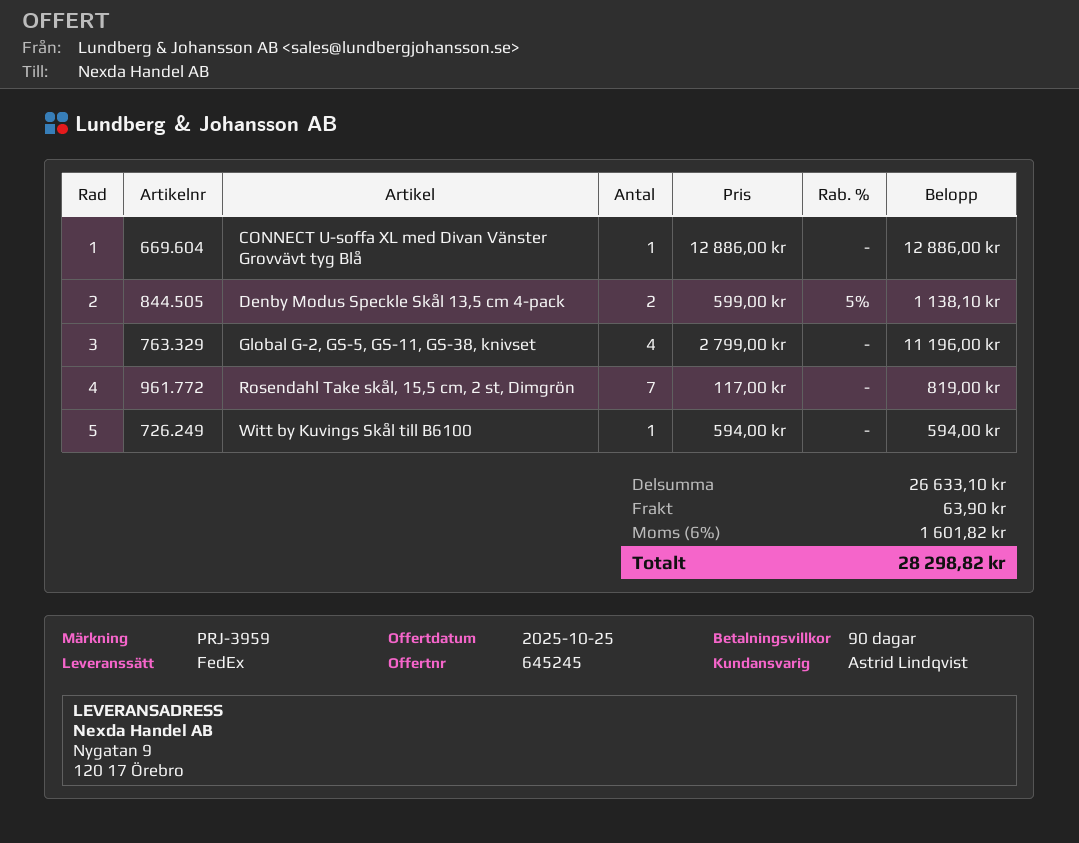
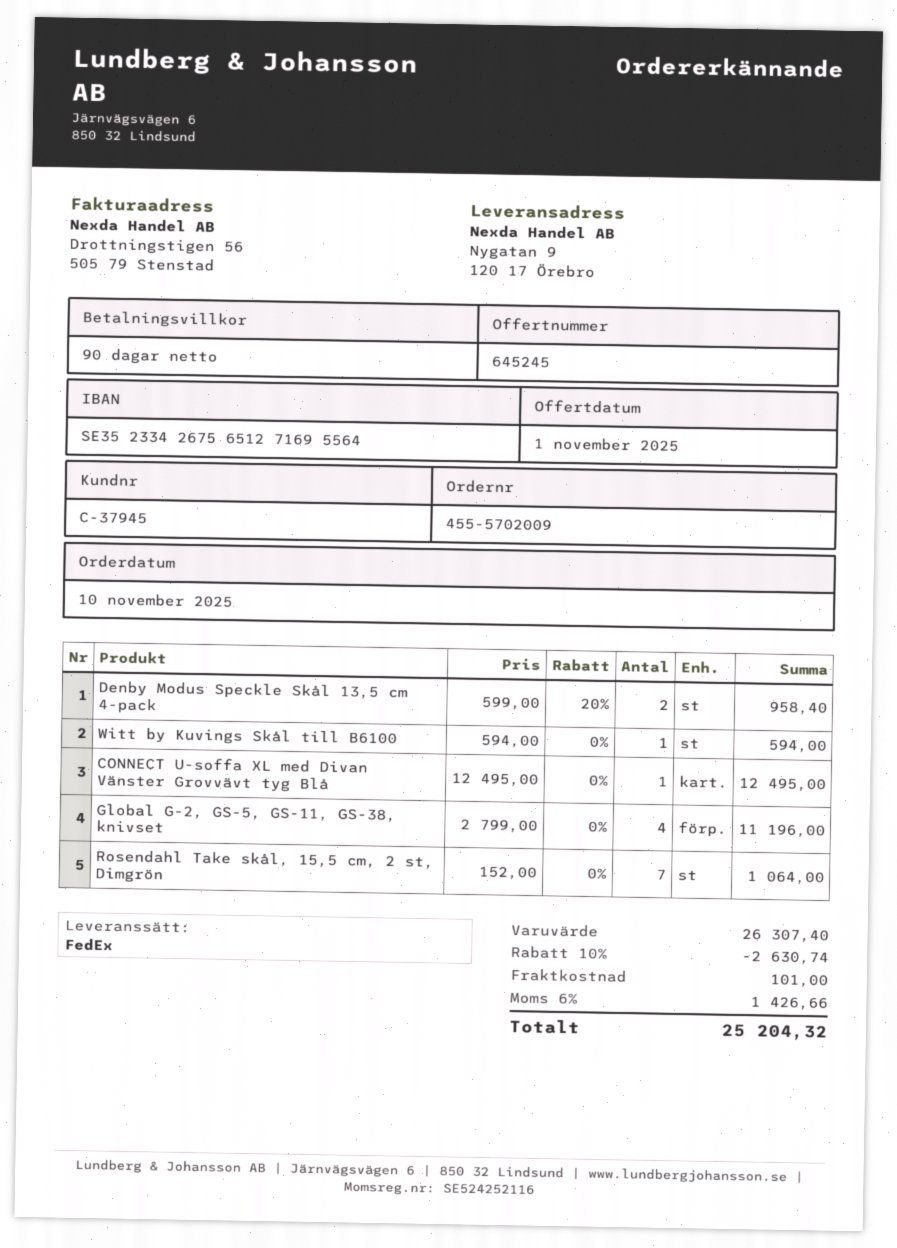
quote date: 2025-10-25 -> 2025-11-01
CONNECT U-soffa XL med Divan Vänster Grovvävt tyg Blå: 1 x 12886.00 = 12886.00 -> 1 x 12495.00 = 12495.00
Denby Modus Speckle Skål 13,5 cm 4-pack: 2 x 599.00 - 5% = 1138.10 -> 2 x 599.00 - 20% = 958.40
Rosendahl Take skål, 15,5 cm, 2 st, Dimgrön: 7 x 117.00 = 819.00 -> 7 x 152.00 = 1064.00
subtotal: 26633.10 -> 26307.40
discount: none -> 10% = 2630.74
shipping: 63.90 -> 101.00
tax: 6% = 1601.82 -> 6% = 1426.66
total: 28298.82 -> 25204.32

